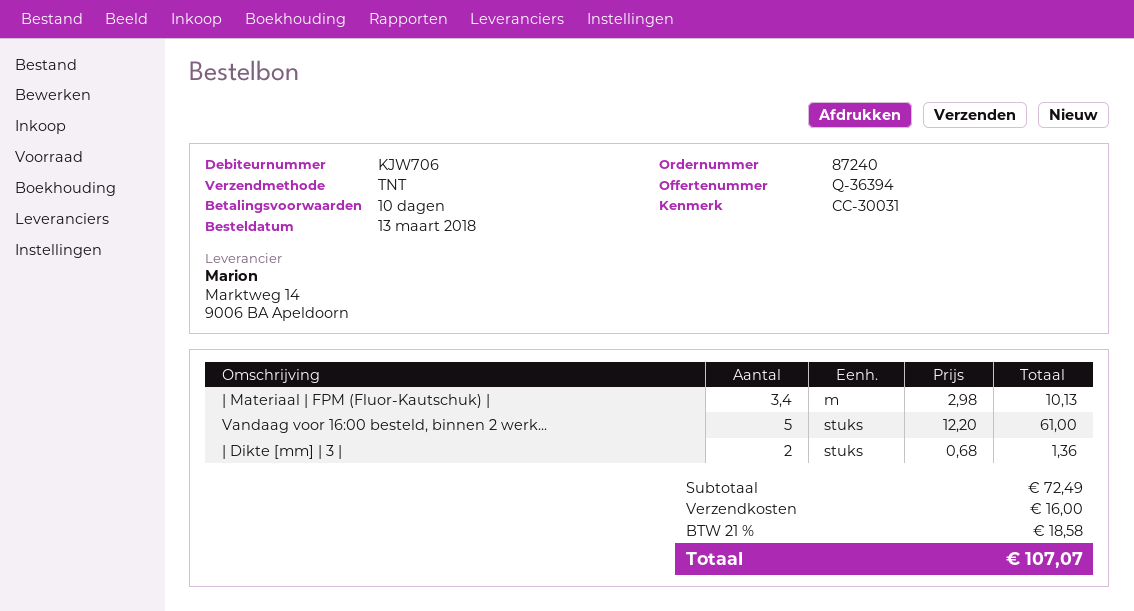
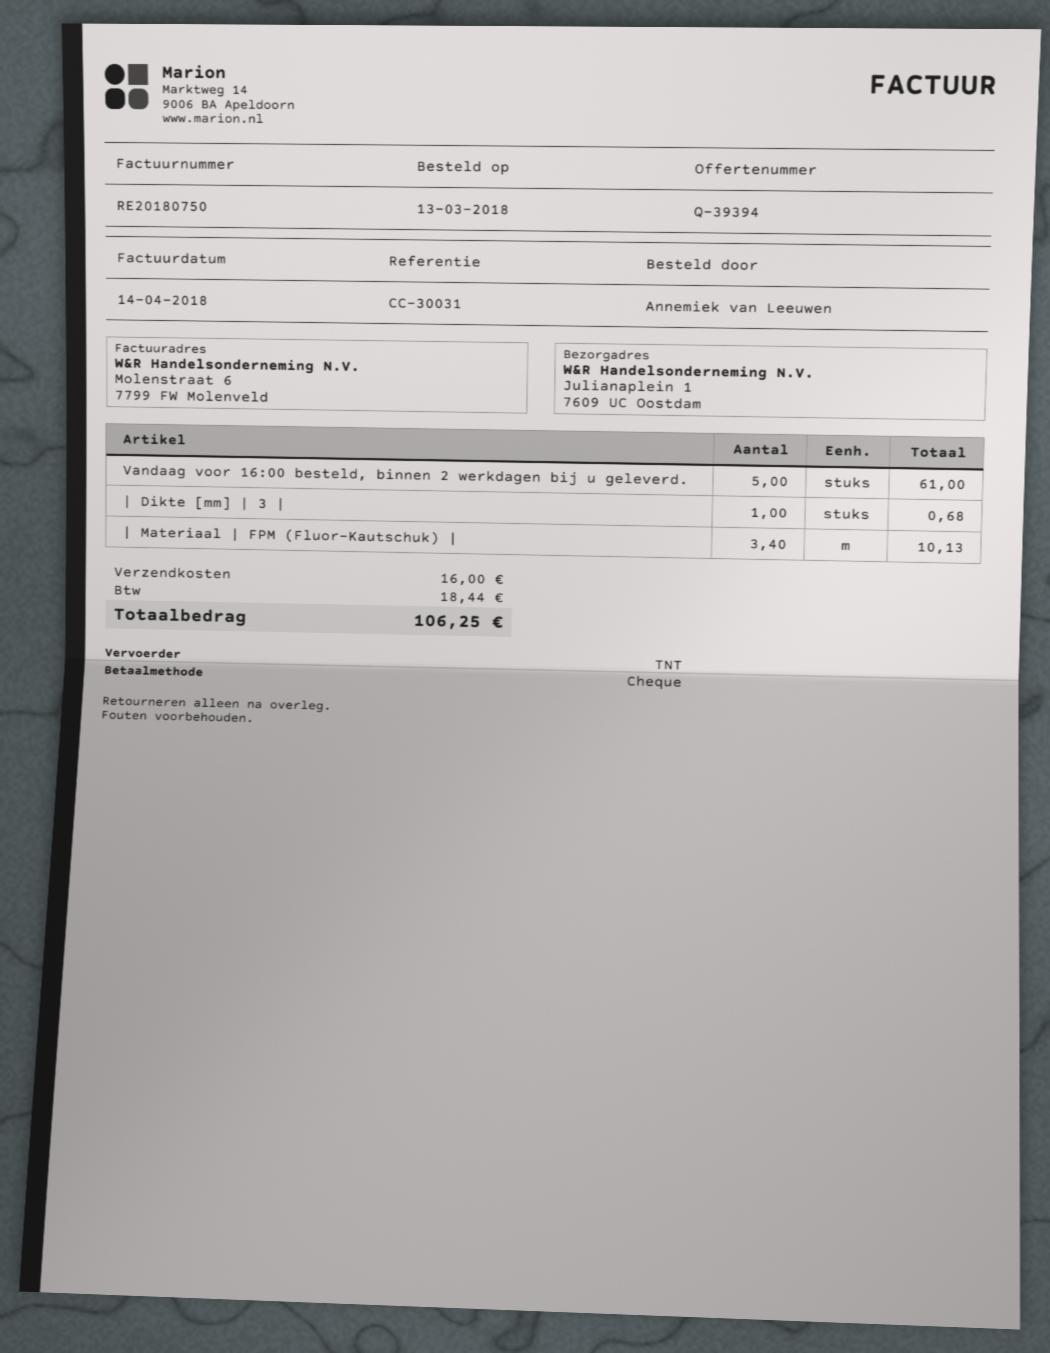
quote number: Q-36394 -> Q-39394
| Dikte [mm] | 3 |: 2 for 1.36 -> 1 for 0.68
tax: 18.58 -> 18.44
total: 107.07 -> 106.25

